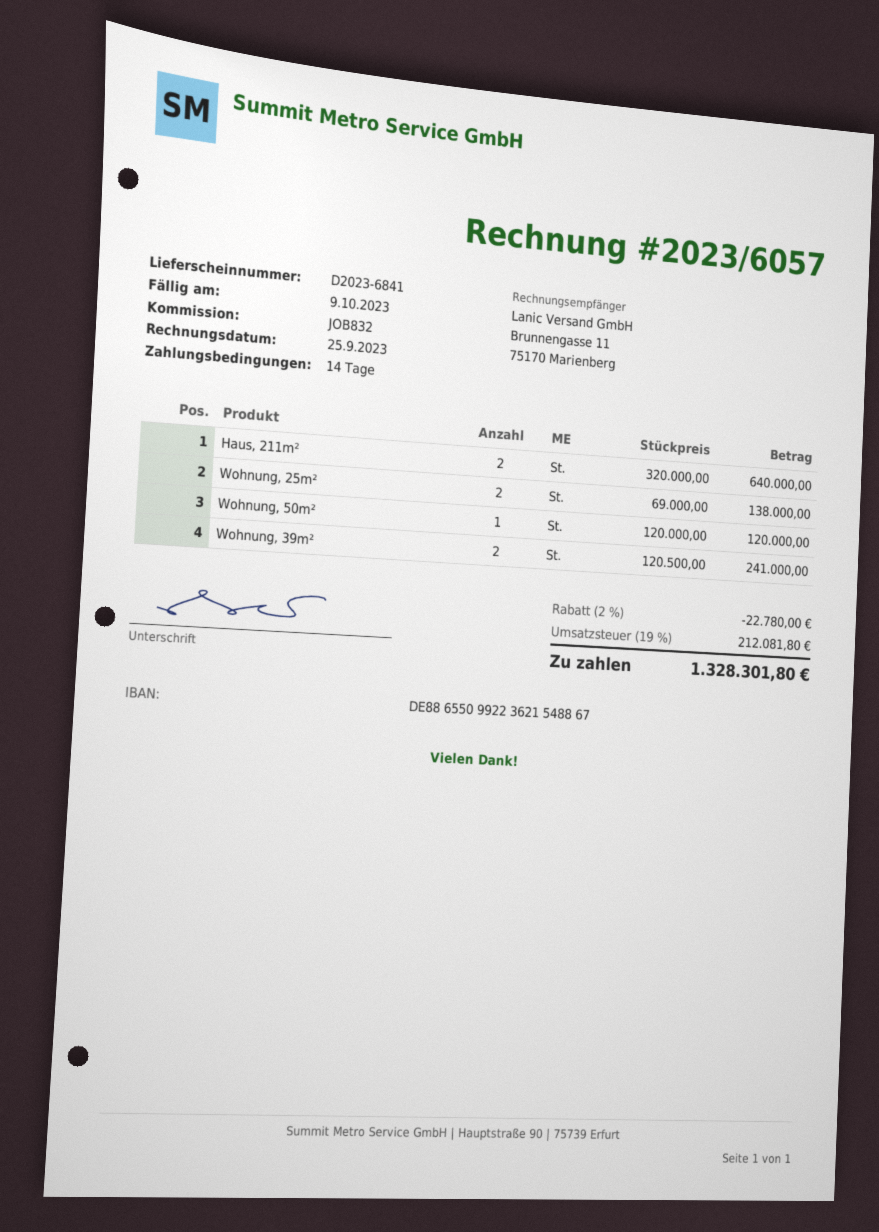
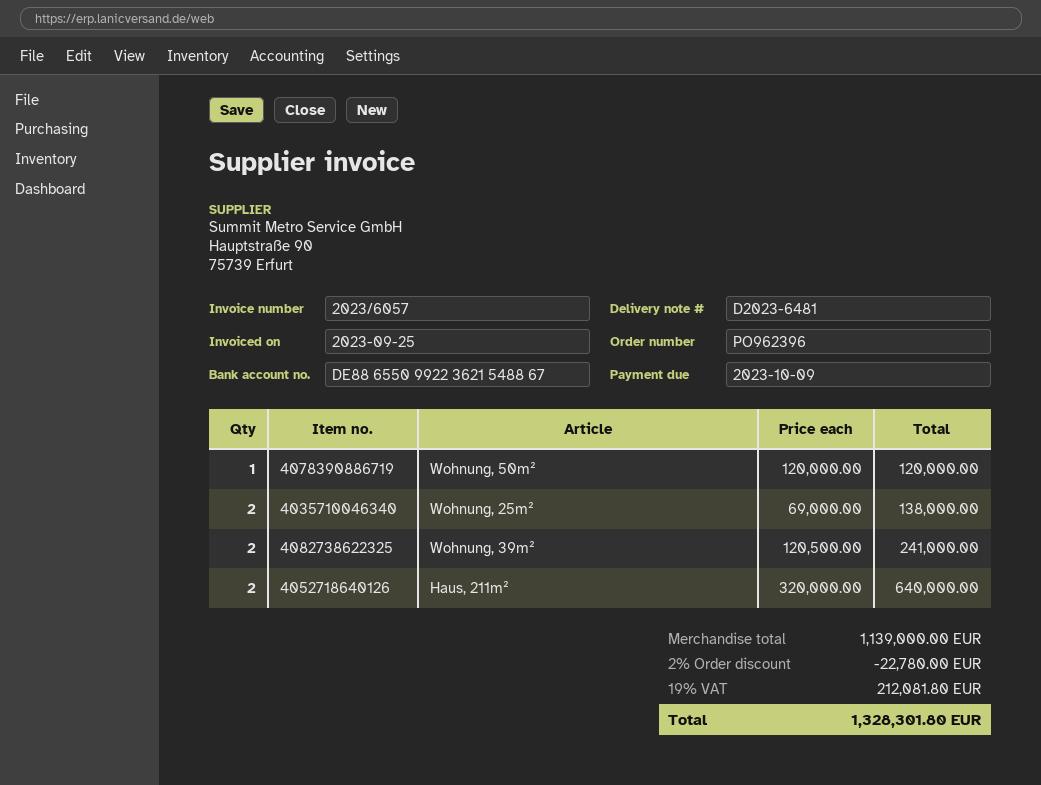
delivery note number: D2023-6841 -> D2023-6481

